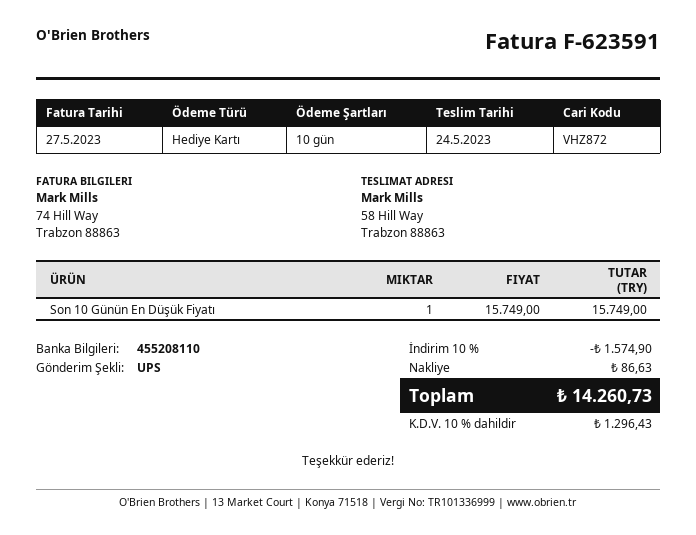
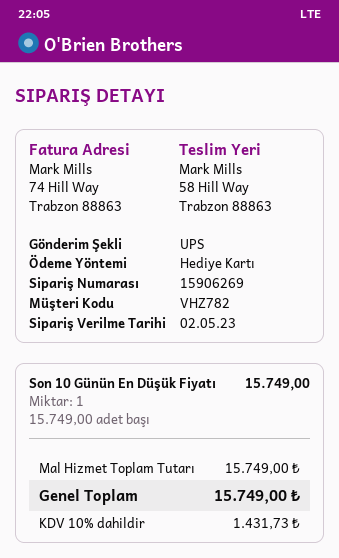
customer number: VHZ872 -> VHZ782
discount: 10% = 1574.90 -> none
shipping: 86.63 -> none
tax: 10% = 1296.43 -> 10% = 1431.73
total: 14260.73 -> 15749.00

